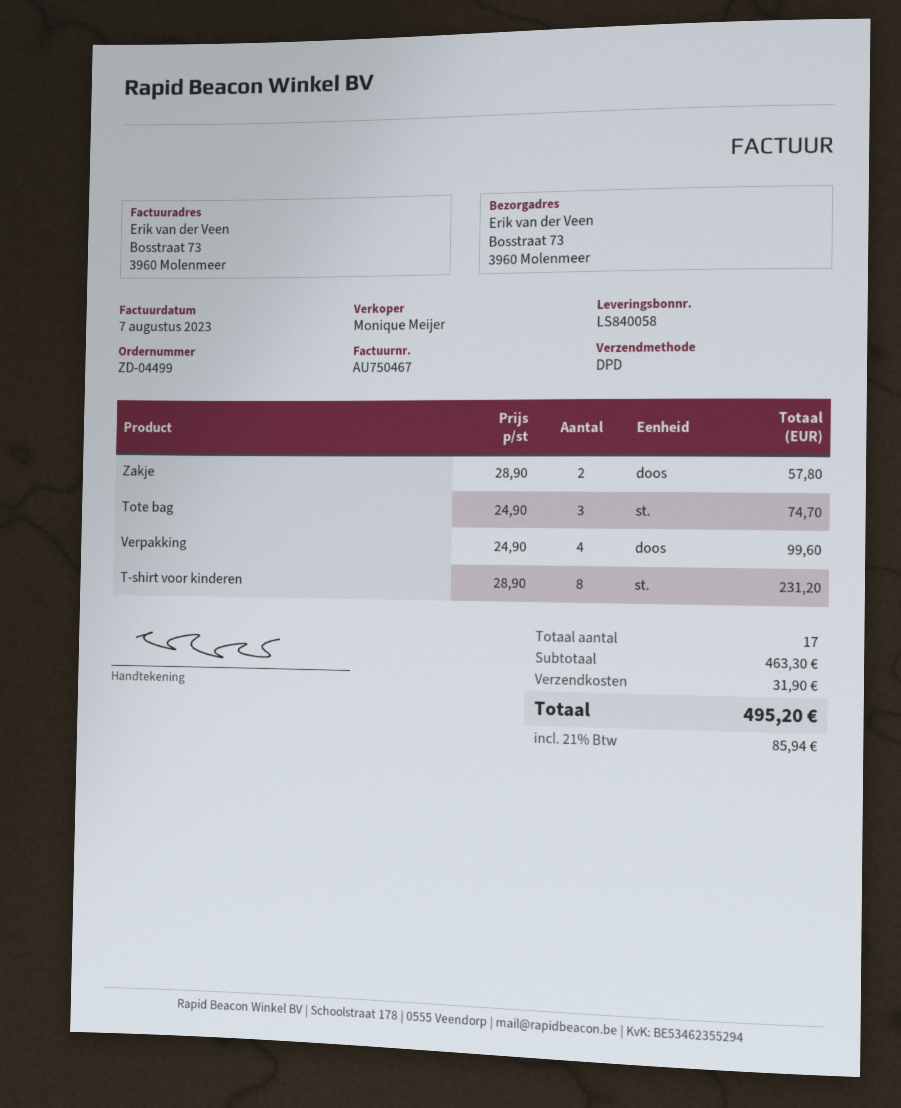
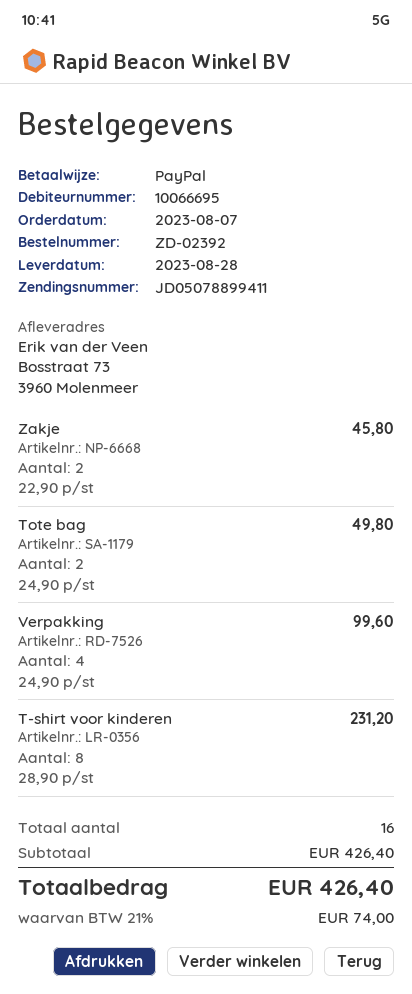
order number: ZD-04499 -> ZD-02392
Zakje: 2 x 28.90 = 57.80 -> 2 x 22.90 = 45.80
Tote bag: 3 x 24.90 = 74.70 -> 2 x 24.90 = 49.80
total quantity: 17 -> 16
subtotal: 463.30 -> 426.40
shipping: 31.90 -> none
tax: 21% = 85.94 -> 21% = 74.00
total: 495.20 -> 426.40

